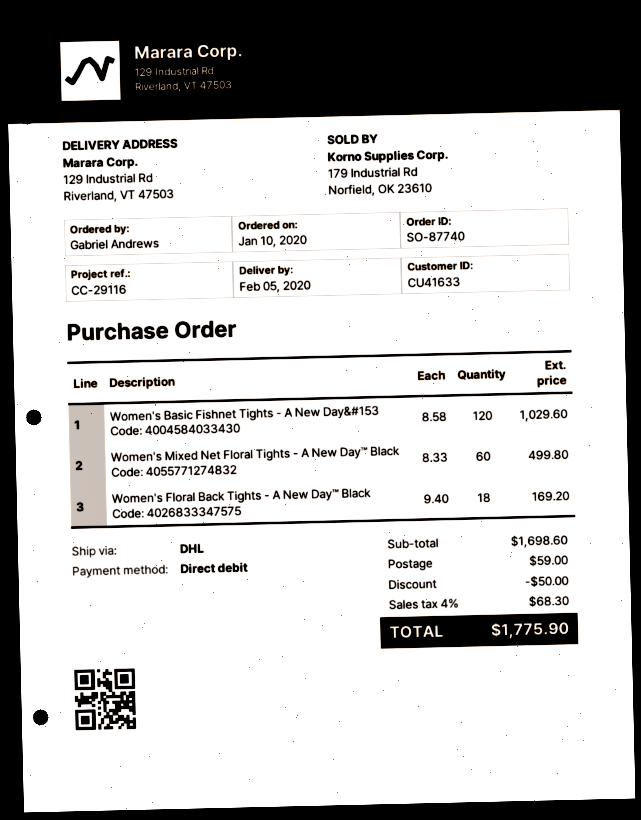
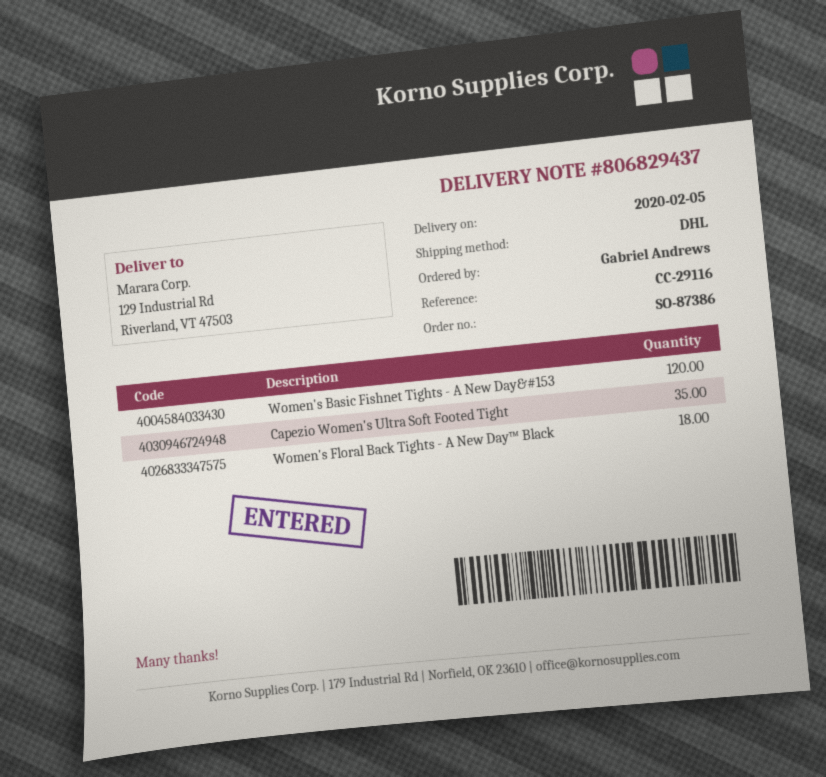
order number: SO-87740 -> SO-87386
Women's Mixed Net Floral Tights - A New Day™ Black: 60 -> none
Capezio Women's Ultra Soft Footed Tight: none -> 35

